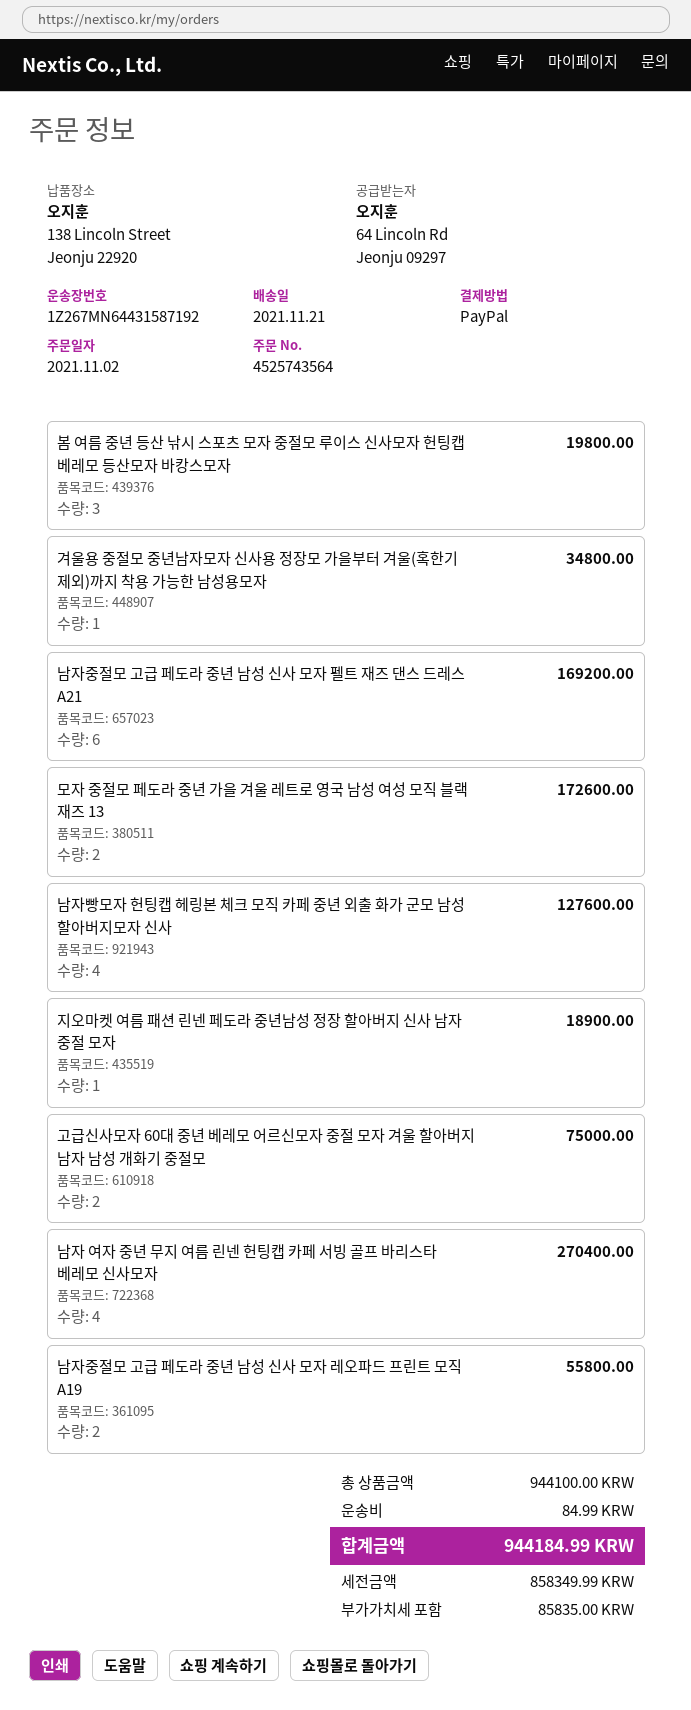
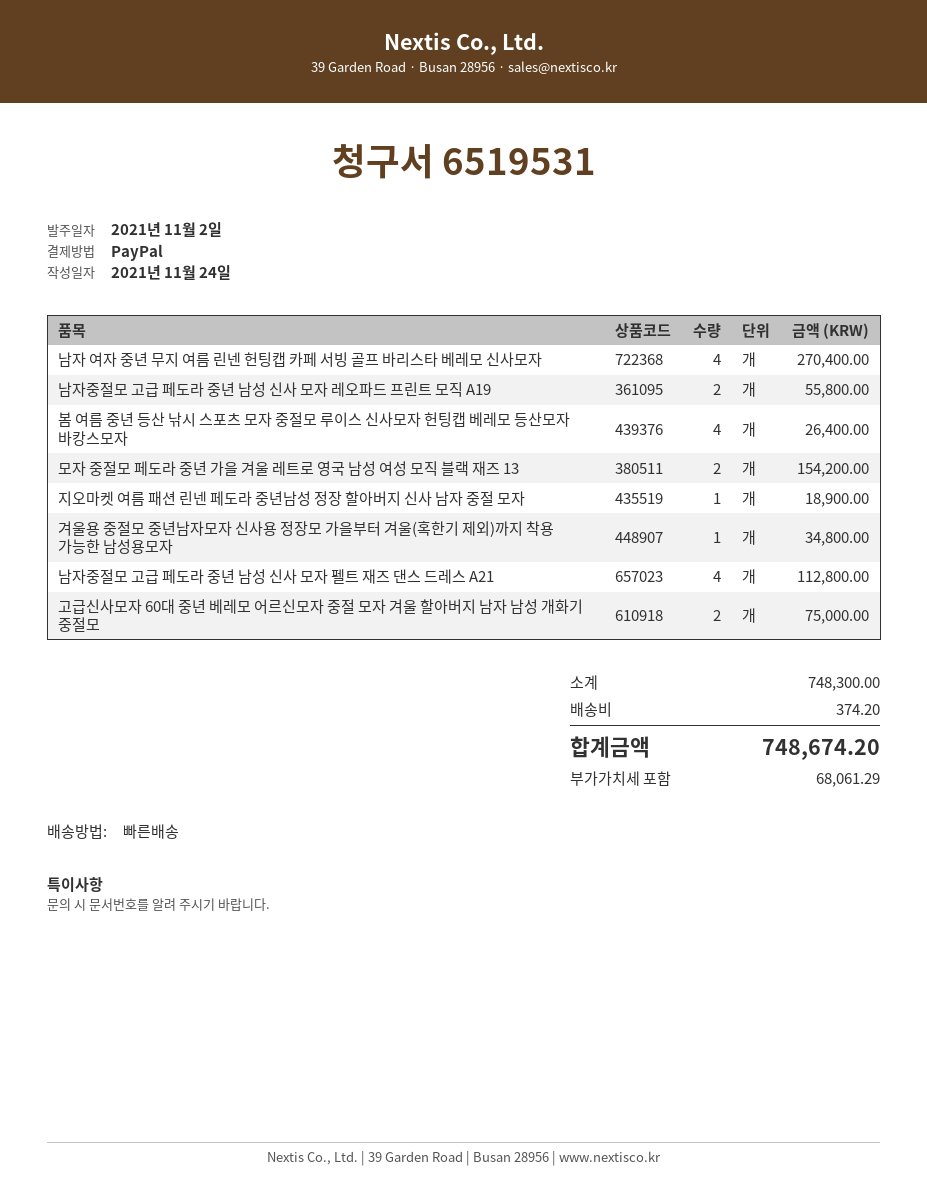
봄 여름 중년 등산 낚시 스포츠 모자 중절모 루이스 신사모자 헌팅캡 베레모 등산모자 바캉스모자: 3 for 19800.00 -> 4 for 26400.00
남자중절모 고급 페도라 중년 남성 신사 모자 펠트 재즈 댄스 드레스 A21: 6 for 169200.00 -> 4 for 112800.00
모자 중절모 페도라 중년 가을 겨울 레트로 영국 남성 여성 모직 블랙 재즈 13: 2 for 172600.00 -> 2 for 154200.00
남자빵모자 헌팅캡 헤링본 체크 모직 카페 중년 외출 화가 군모 남성 할아버지모자 신사: 4 for 127600.00 -> none
subtotal: 944100.00 -> 748300.00
shipping: 84.99 -> 374.20
tax: 85835.00 -> 68061.29
total: 944184.99 -> 748674.20

